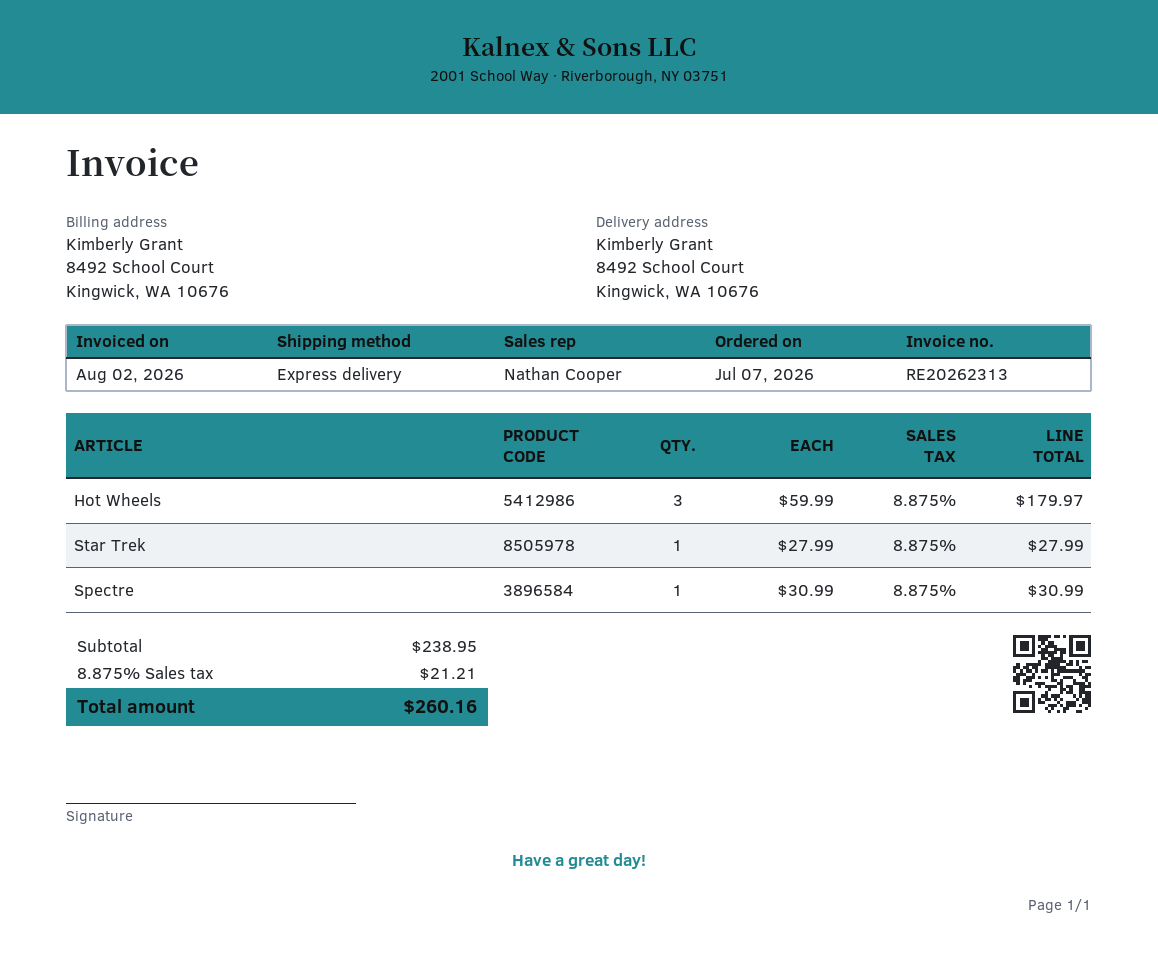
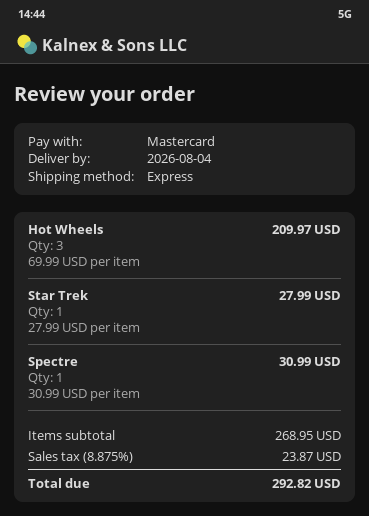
Hot Wheels: 3 x 59.99 = 179.97 -> 3 x 69.99 = 209.97
subtotal: 238.95 -> 268.95
tax: 8.875% = 21.21 -> 8.875% = 23.87
total: 260.16 -> 292.82

